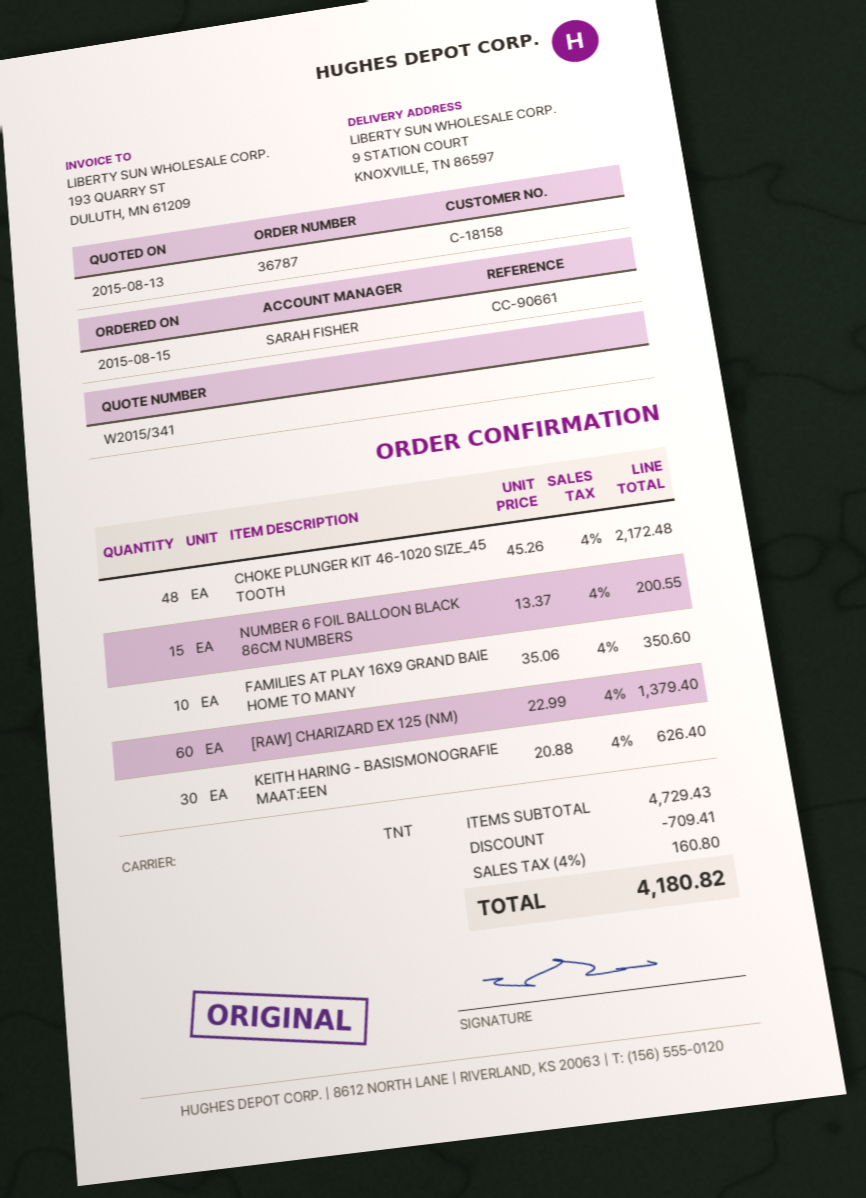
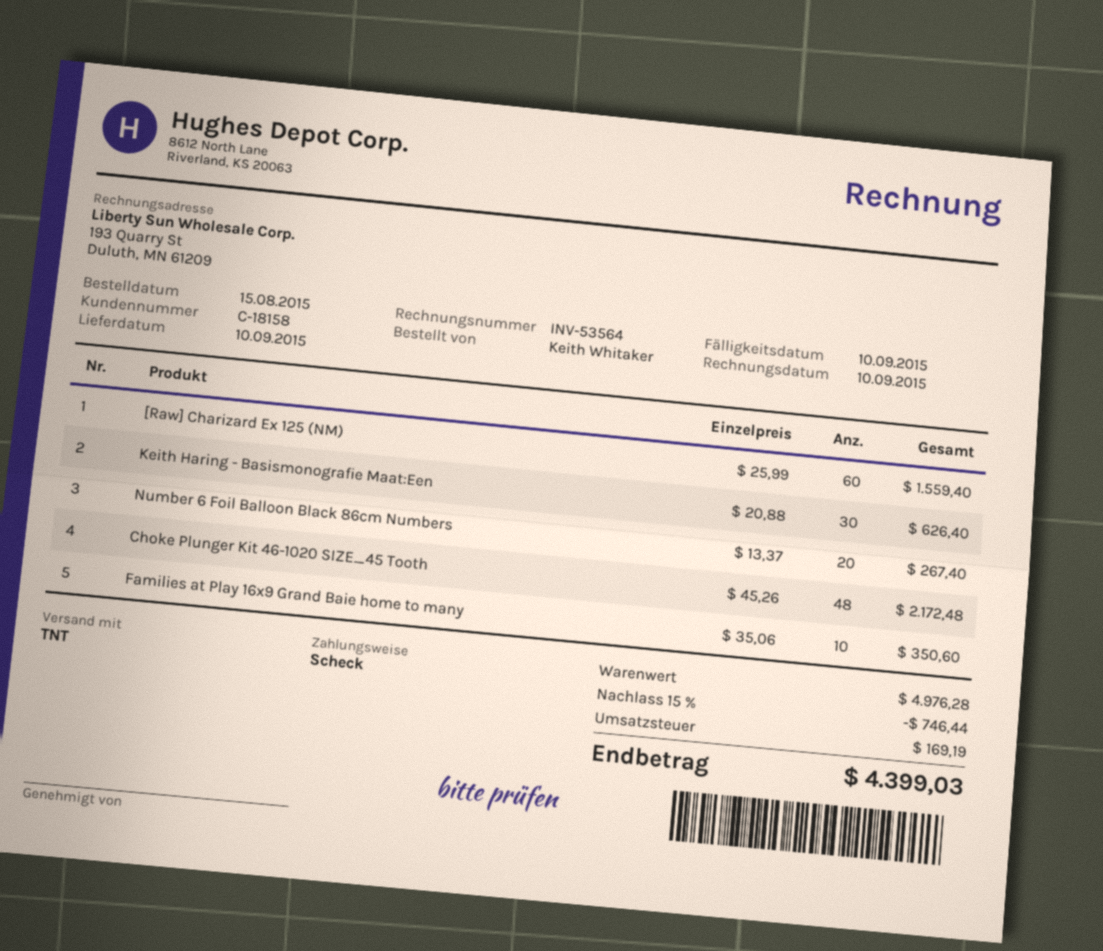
NUMBER 6 FOIL BALLOON BLACK 86CM NUMBERS: 15 x 13.37 = 200.55 -> 20 x 13.37 = 267.40
[RAW] CHARIZARD EX 125 (NM): 60 x 22.99 = 1379.40 -> 60 x 25.99 = 1559.40
subtotal: 4729.43 -> 4976.28
discount: 709.41 -> 746.44
tax: 160.80 -> 169.19
total: 4180.82 -> 4399.03

